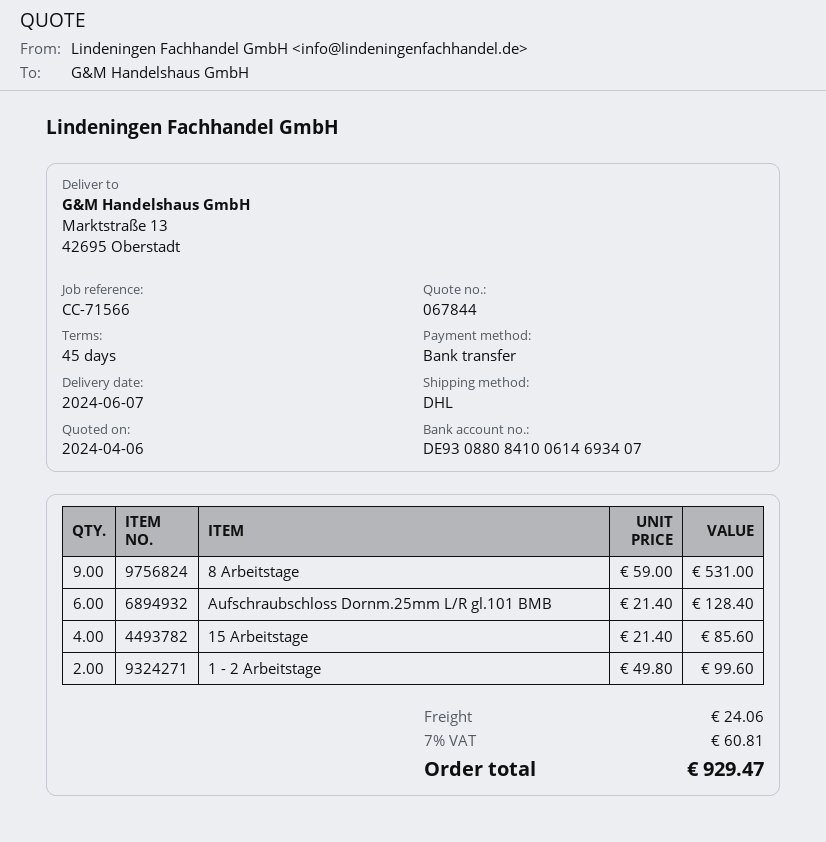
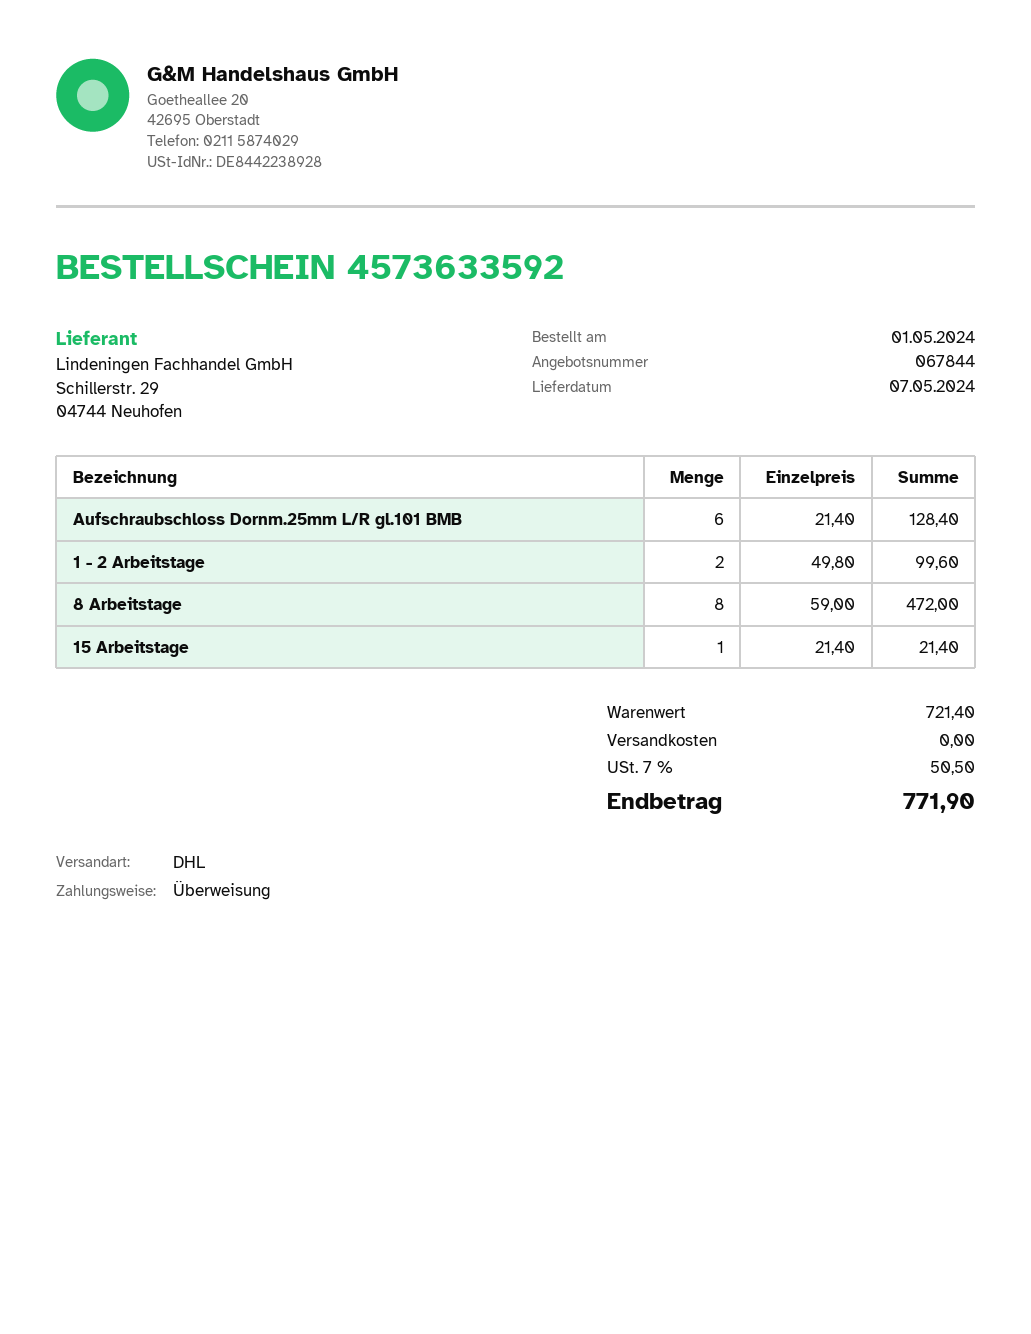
delivery date: 2024-06-07 -> 2024-05-07
8 Arbeitstage: 9 x 59.00 = 531.00 -> 8 x 59.00 = 472.00
15 Arbeitstage: 4 x 21.40 = 85.60 -> 1 x 21.40 = 21.40
shipping: 24.06 -> 0.00
tax: 7% = 60.81 -> 7% = 50.50
total: 929.47 -> 771.90

